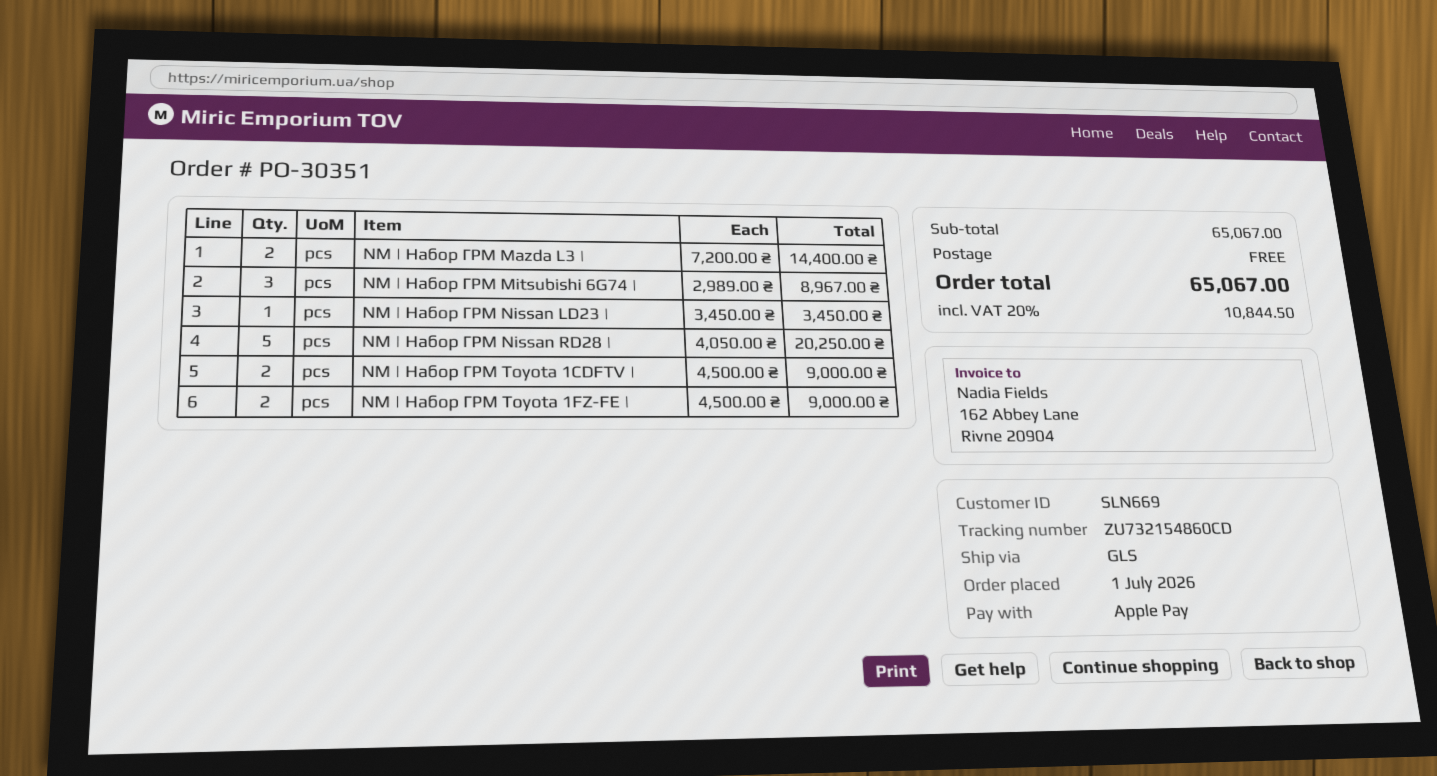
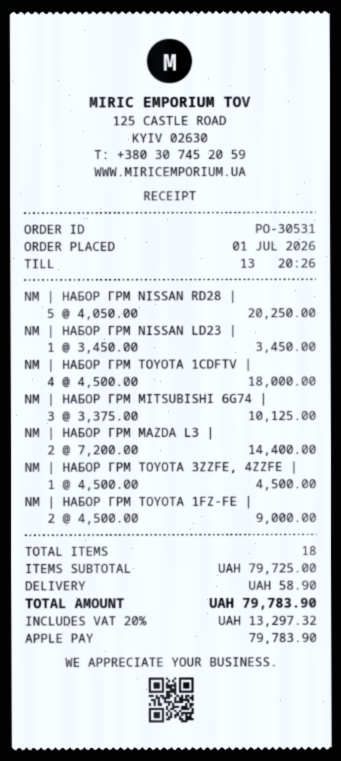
order number: PO-30351 -> PO-30531
NM | Набор ГРМ Mitsubishi 6G74 |: 3 x 2989.00 = 8967.00 -> 3 x 3375.00 = 10125.00
NM | Набор ГРМ Toyota 1CDFTV |: 2 x 4500.00 = 9000.00 -> 4 x 4500.00 = 18000.00
NM | НАБОР ГРМ TOYOTA 3ZZFE, 4ZZFE |: none -> 1 x 4500.00 = 4500.00
subtotal: 65067.00 -> 79725.00
shipping: 0.00 -> 58.90
tax: 20% = 10844.50 -> 20% = 13297.32
total: 65067.00 -> 79783.90

